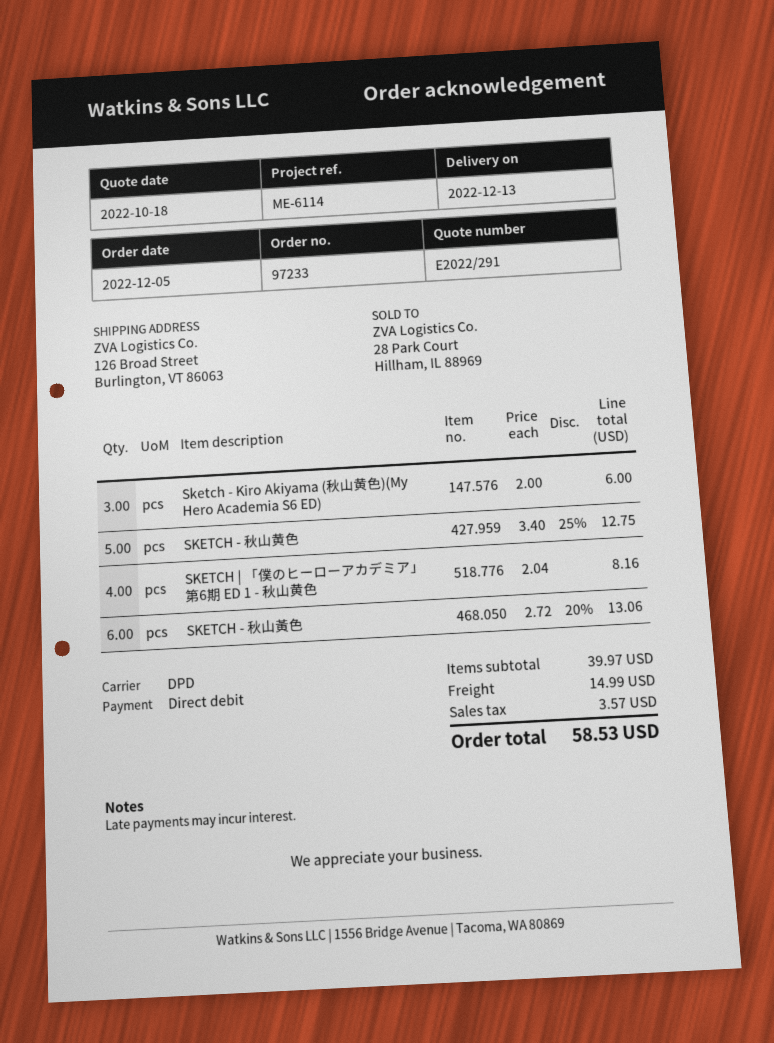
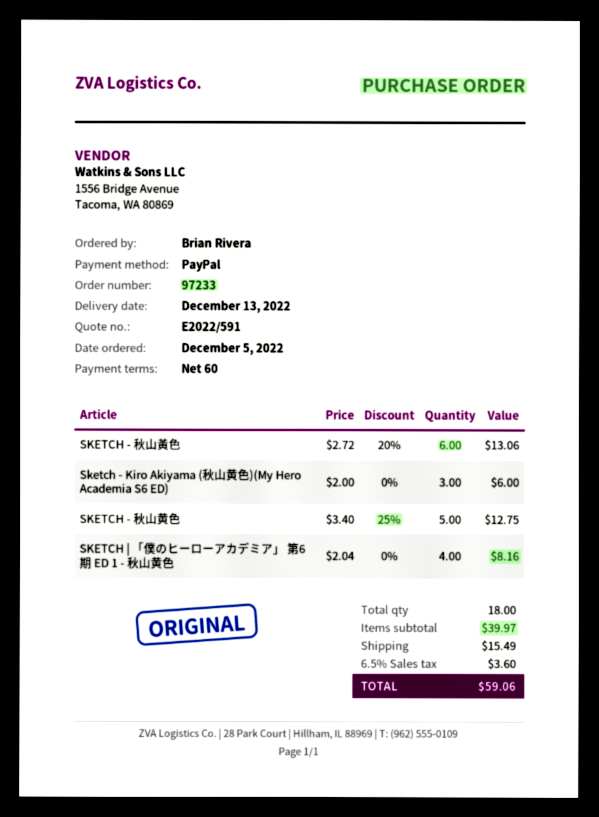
quote number: E2022/291 -> E2022/591
payment method: direct debit -> PayPal
shipping: 14.99 -> 15.49
tax: 3.57 -> 3.60
total: 58.53 -> 59.06

